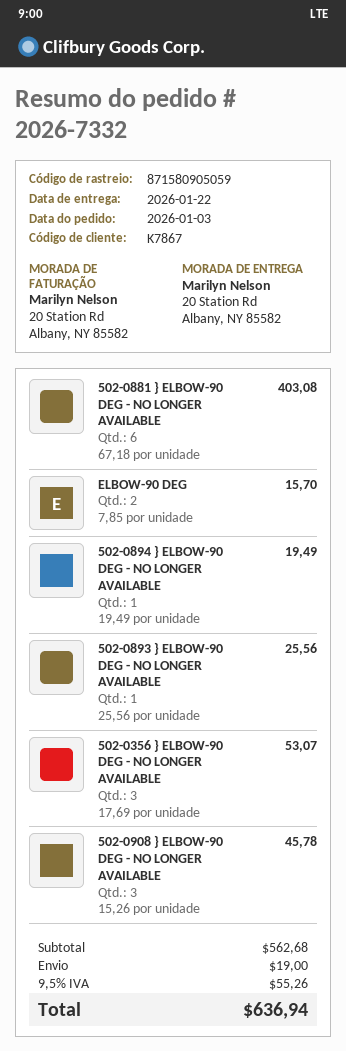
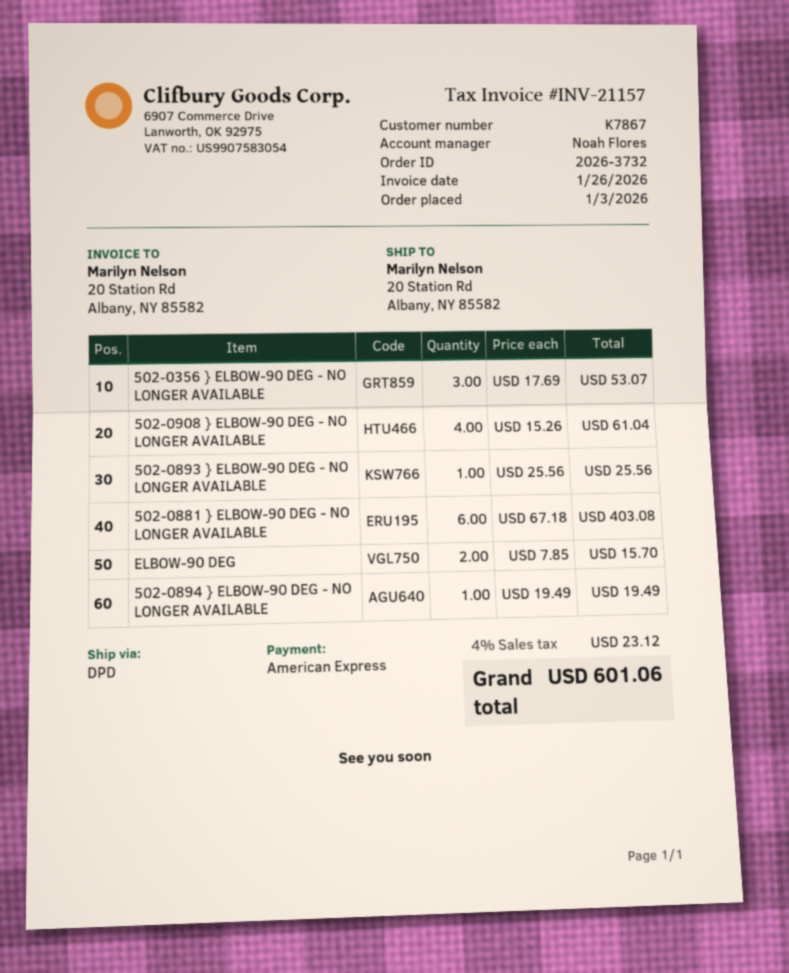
order number: 2026-7332 -> 2026-3732
502-0908 } ELBOW-90 DEG - NO LONGER AVAILABLE: 3 x 15.26 = 45.78 -> 4 x 15.26 = 61.04
shipping: 19.00 -> none
tax: 9.5% = 55.26 -> 4% = 23.12
total: 636.94 -> 601.06

